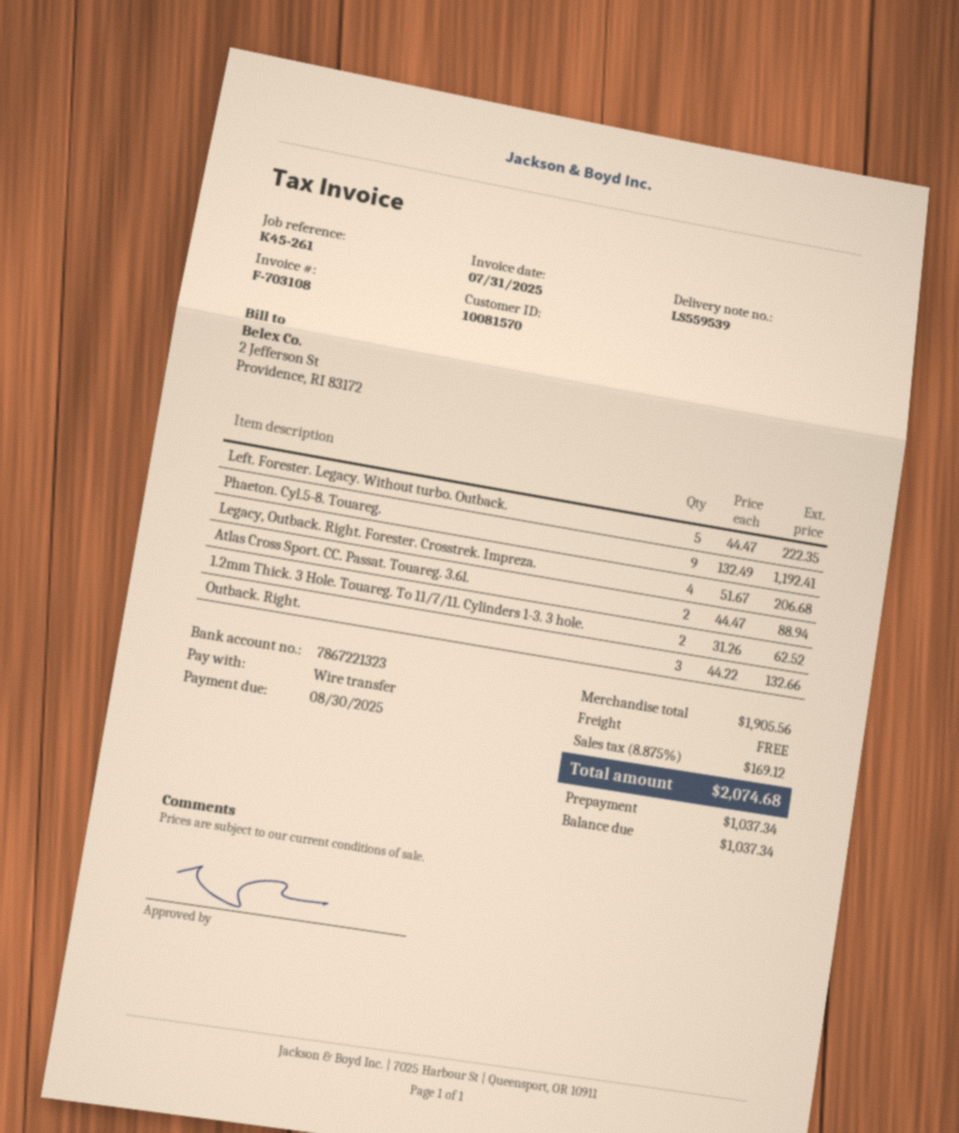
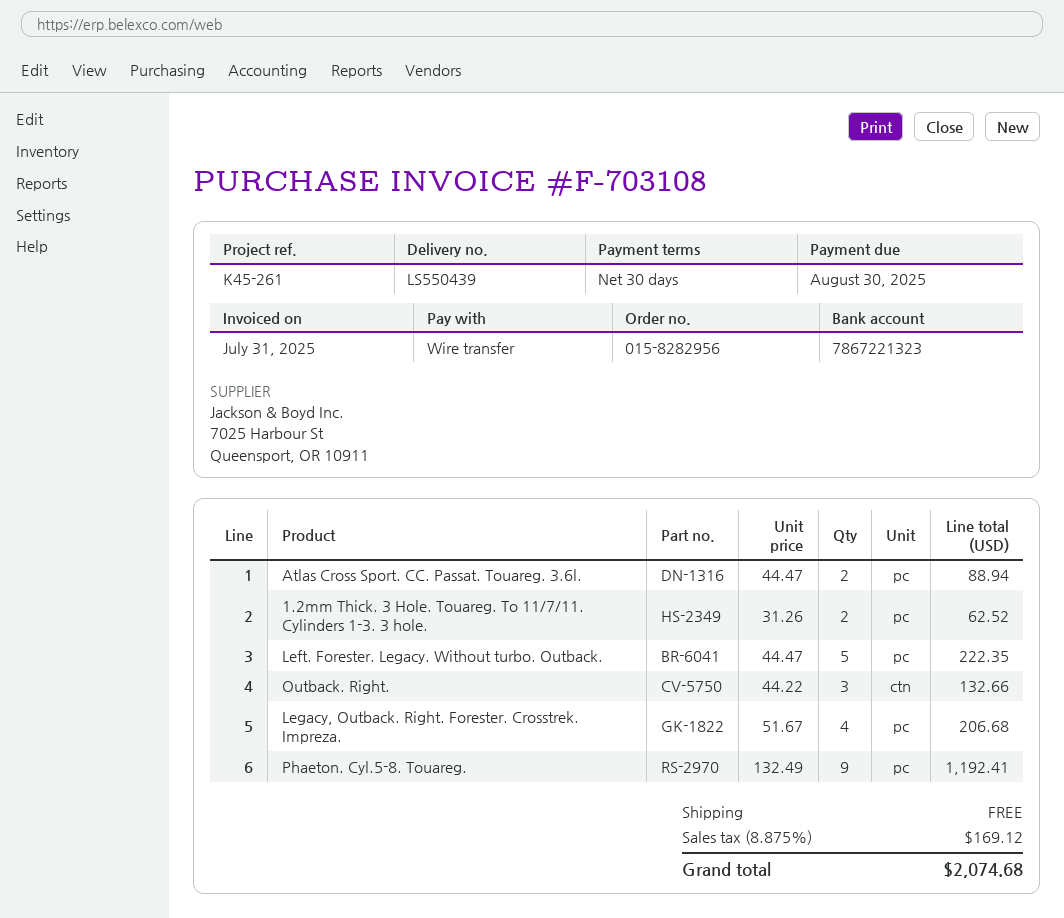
delivery note number: LS559539 -> LS550439

